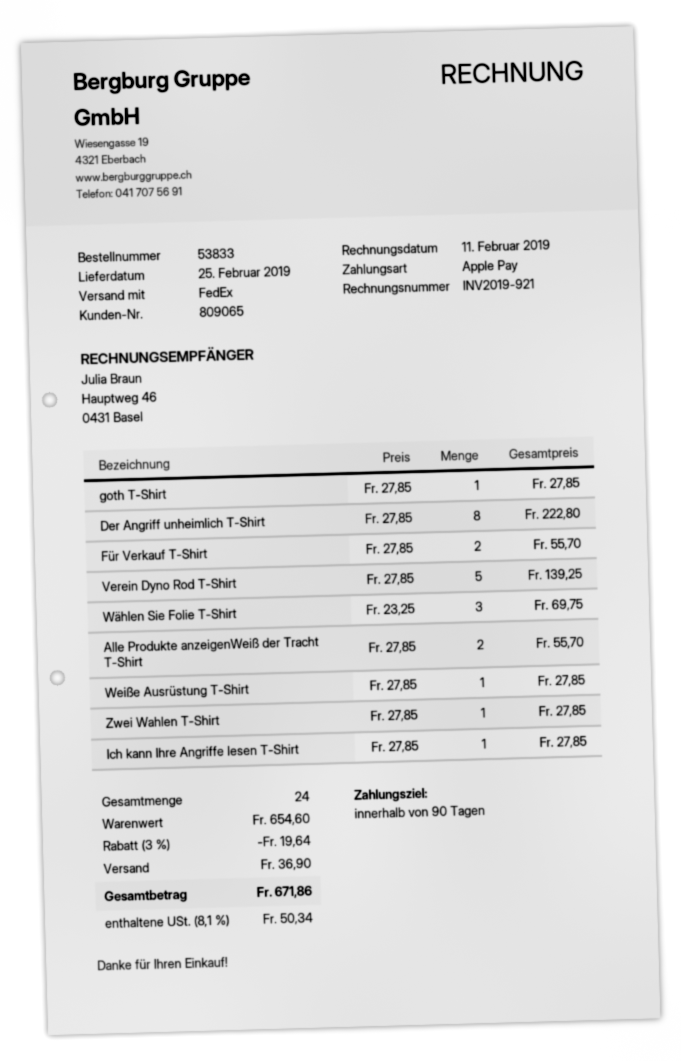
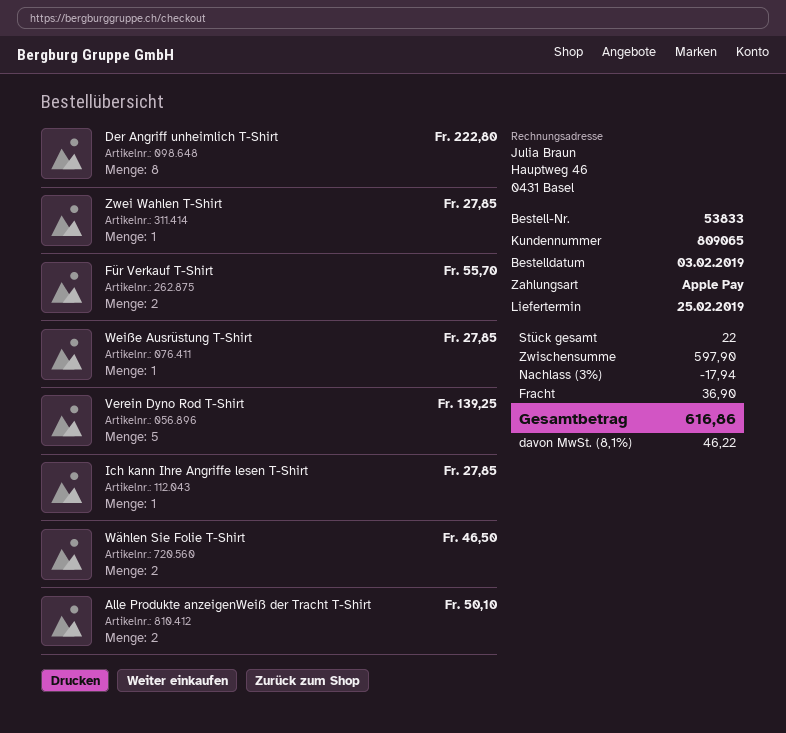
goth T-Shirt: 1 for 27.85 -> none
Wählen Sie Folie T-Shirt: 3 for 69.75 -> 2 for 46.50
Alle Produkte anzeigenWeiß der Tracht T-Shirt: 2 for 55.70 -> 2 for 50.10
total quantity: 24 -> 22
subtotal: 654.60 -> 597.90
discount: 3% = 19.64 -> 3% = 17.94
tax: 8.1% = 50.34 -> 8.1% = 46.22
total: 671.86 -> 616.86

